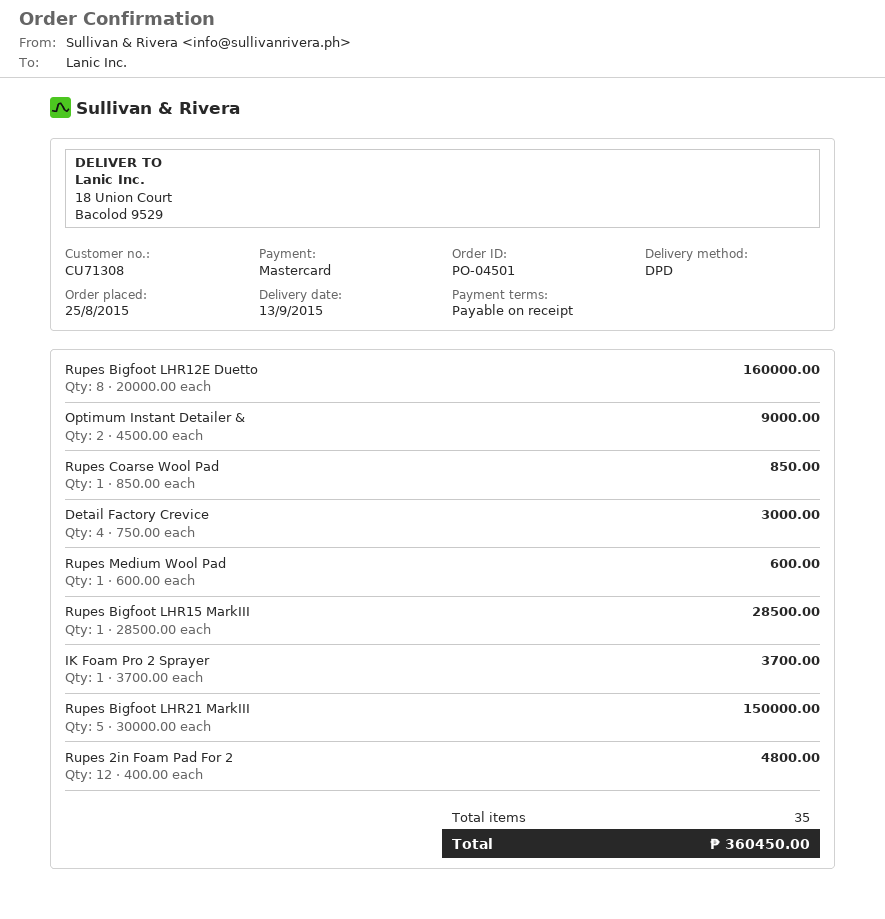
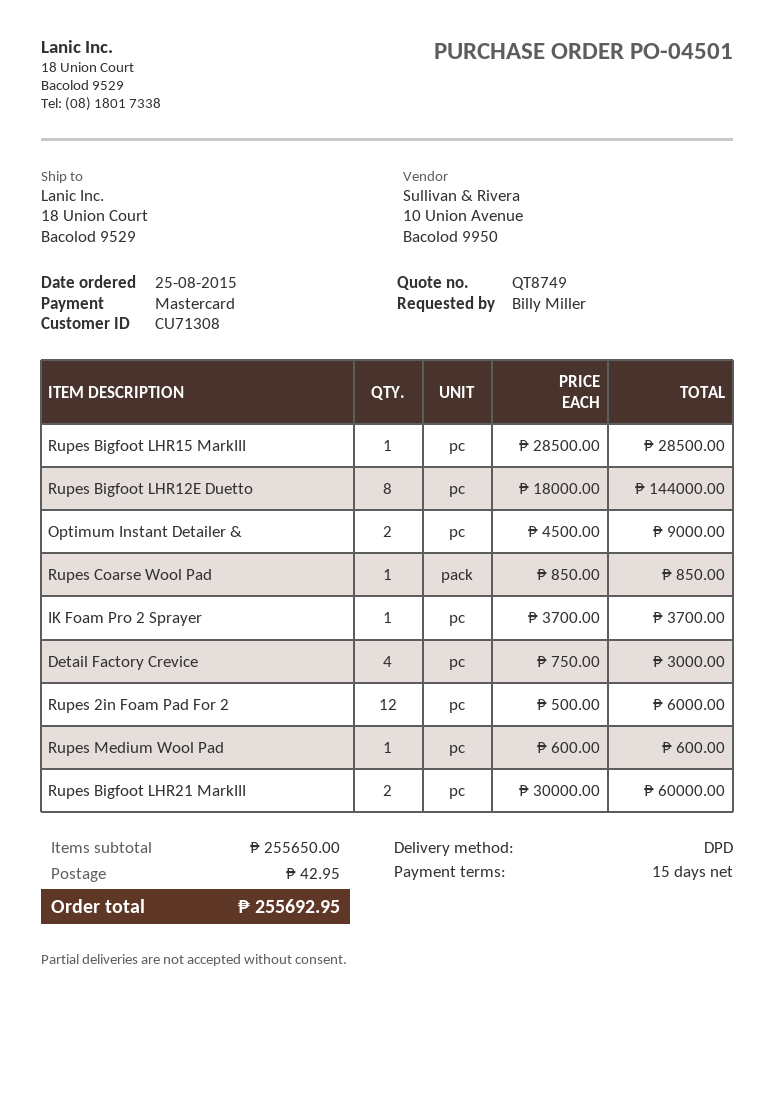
payment terms: on receipt -> 15 days
Rupes Bigfoot LHR12E Duetto: 8 x 20000.00 = 160000.00 -> 8 x 18000.00 = 144000.00
Rupes Bigfoot LHR21 MarkIII: 5 x 30000.00 = 150000.00 -> 2 x 30000.00 = 60000.00
Rupes 2in Foam Pad For 2: 12 x 400.00 = 4800.00 -> 12 x 500.00 = 6000.00
shipping: none -> 42.95
total: 360450.00 -> 255692.95

